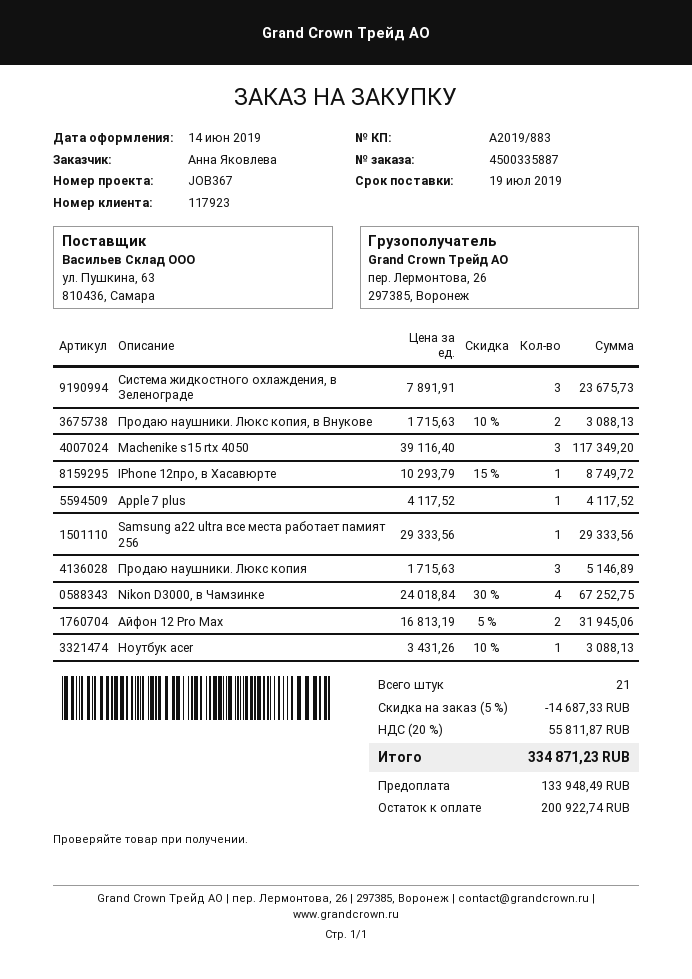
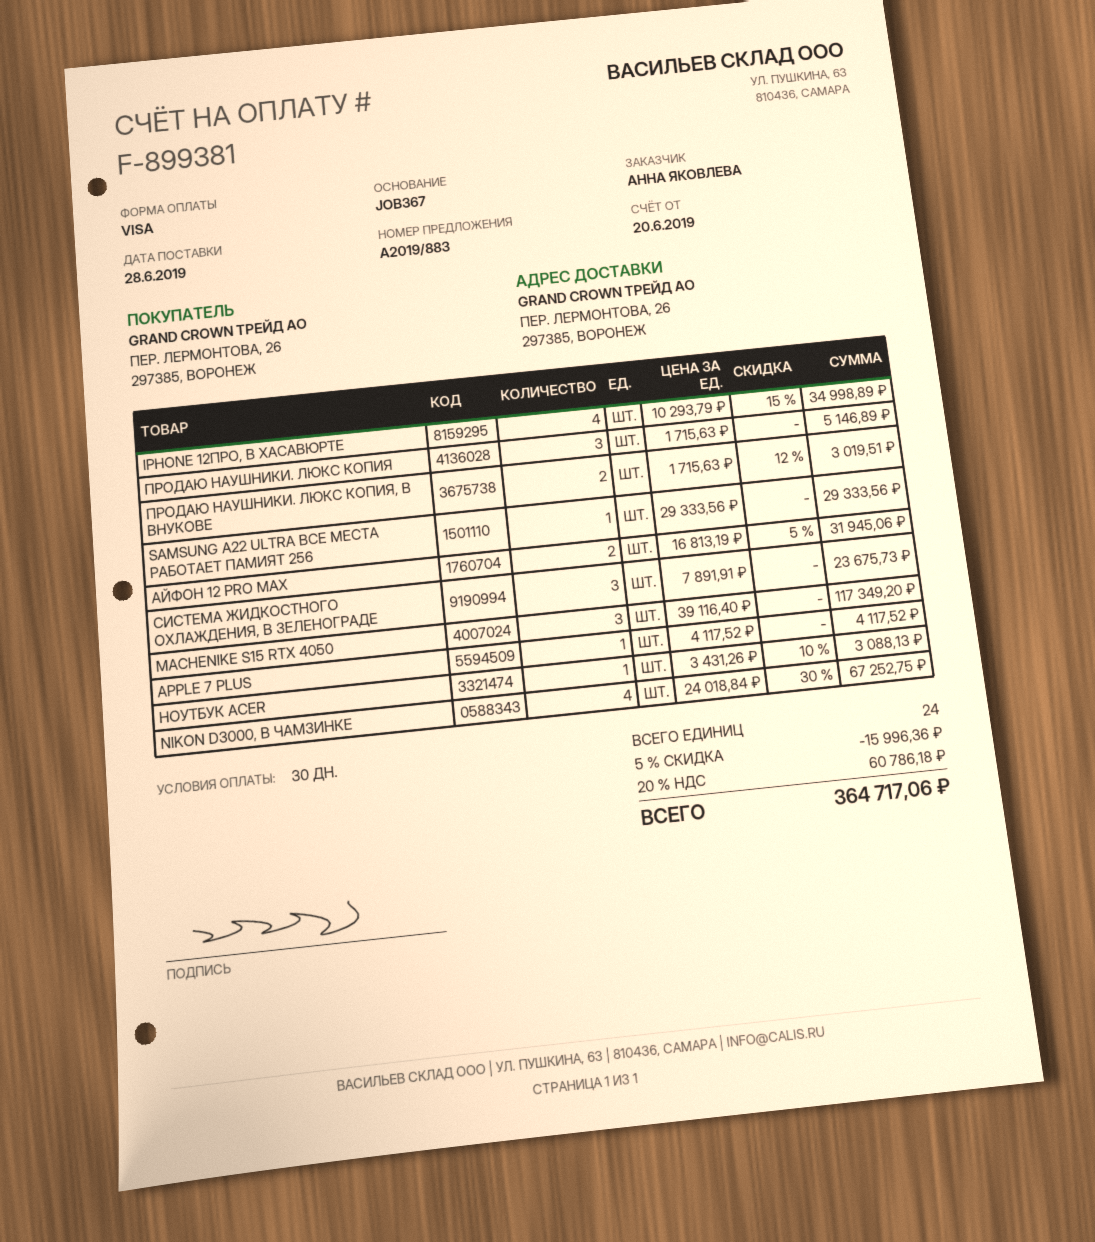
delivery date: 2019-07-19 -> 2019-06-28
Продаю наушники. Люкс копия, в Внукове: 2 x 1715.63 - 10% = 3088.13 -> 2 x 1715.63 - 12% = 3019.51
IPhone 12про, в Хасавюрте: 1 x 10293.79 - 15% = 8749.72 -> 4 x 10293.79 - 15% = 34998.89
total quantity: 21 -> 24
discount: 5% = 14687.33 -> 5% = 15996.36
tax: 20% = 55811.87 -> 20% = 60786.18
total: 334871.23 -> 364717.06

